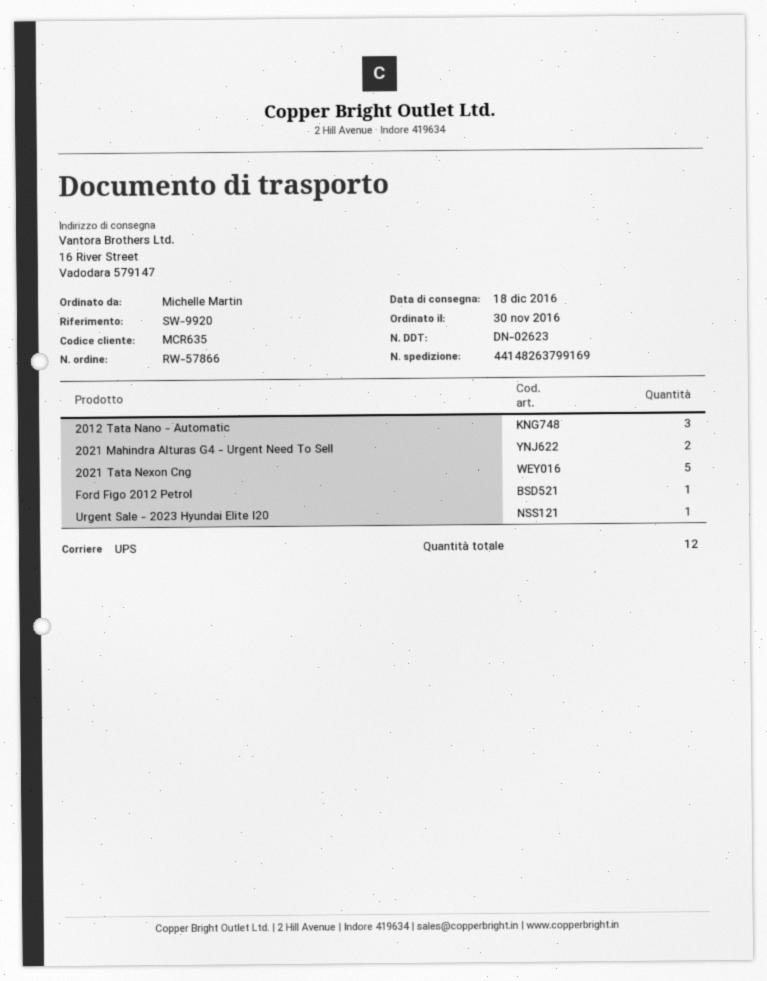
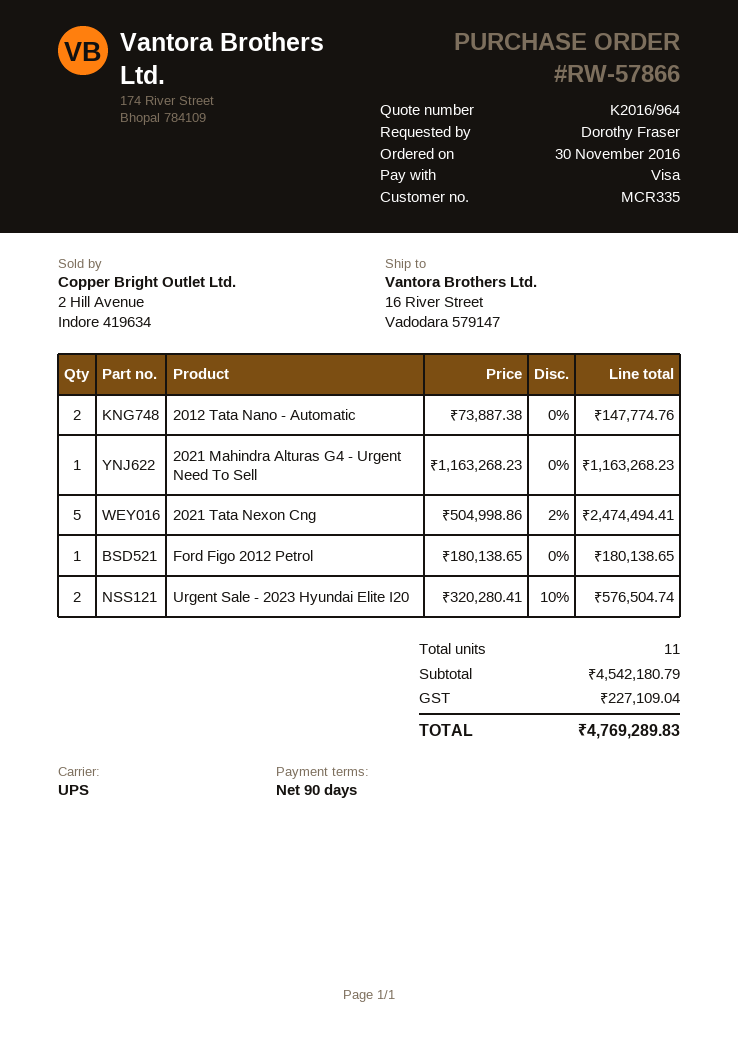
customer number: MCR635 -> MCR335
ordered by: Michelle Martin -> Dorothy Fraser
2012 Tata Nano - Automatic: 3 -> 2
2021 Mahindra Alturas G4 - Urgent Need To Sell: 2 -> 1
Urgent Sale - 2023 Hyundai Elite I20: 1 -> 2
total quantity: 12 -> 11

